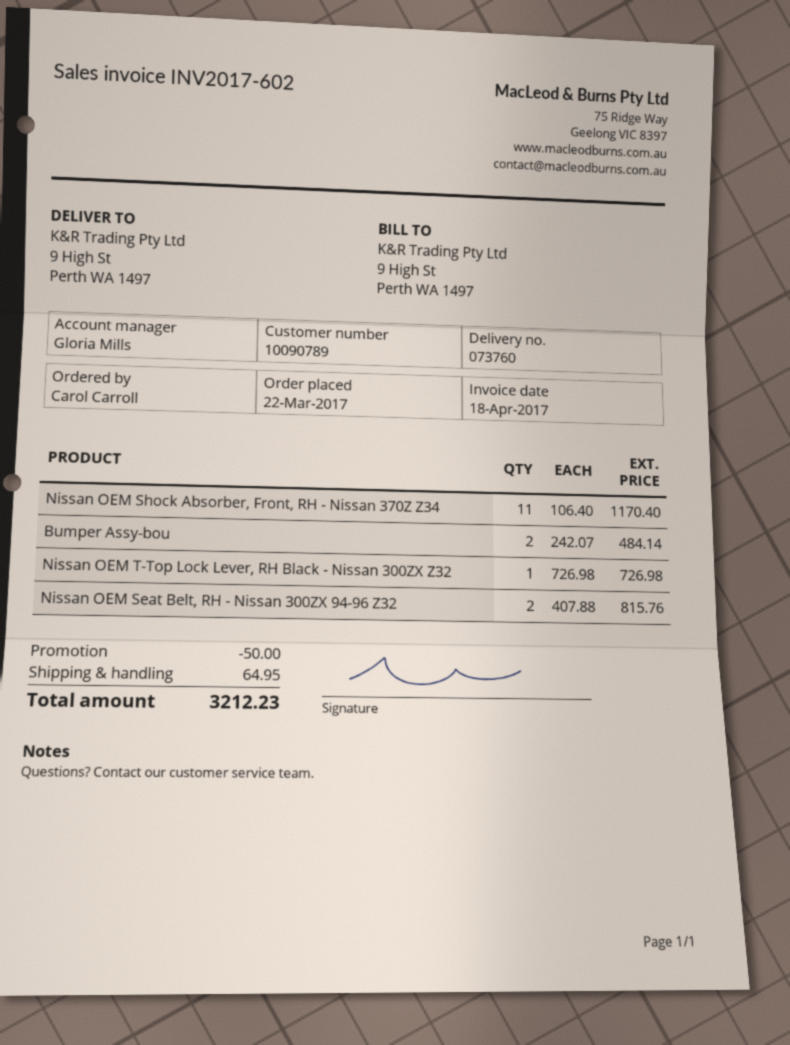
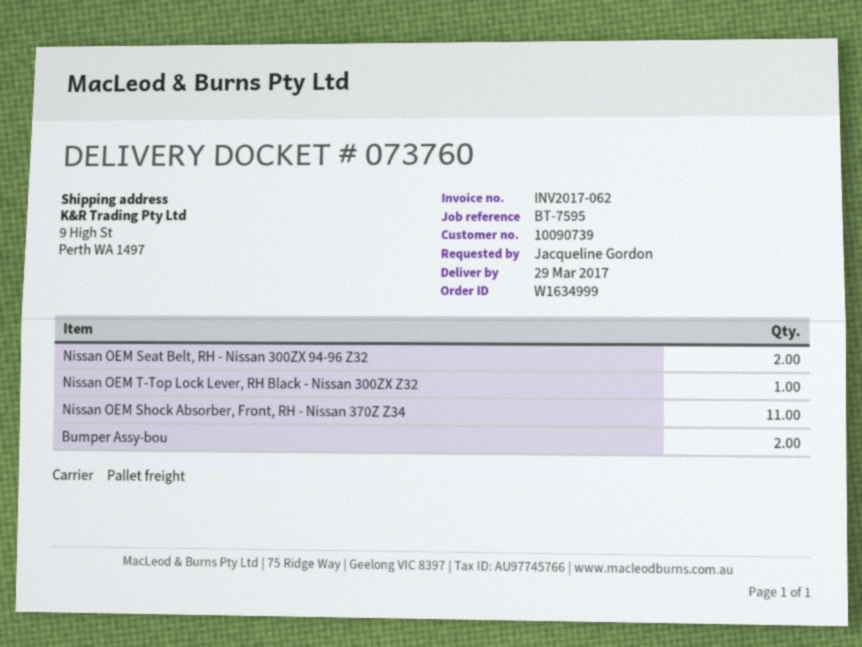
invoice number: INV2017-602 -> INV2017-062
customer number: 10090789 -> 10090739
ordered by: Carol Carroll -> Jacqueline Gordon

